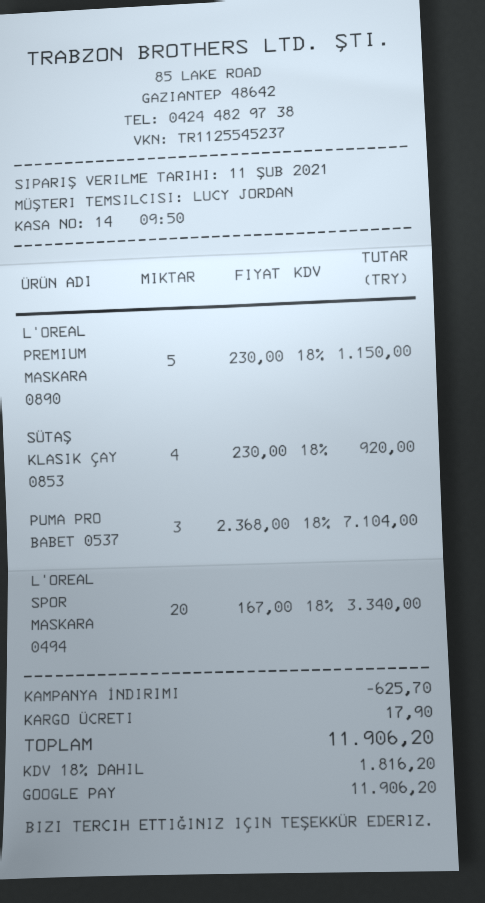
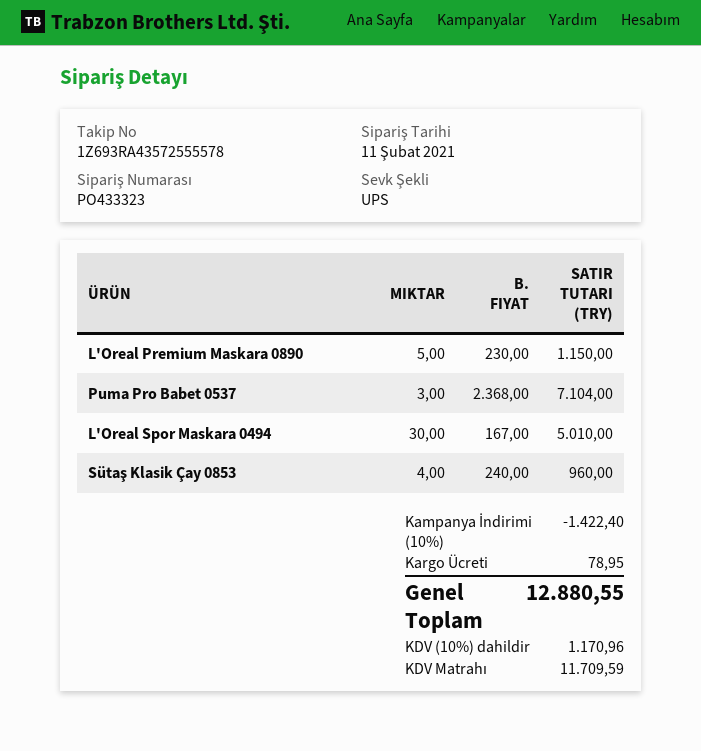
SÜTAŞ KLASIK ÇAY 0853: 4 x 230.00 = 920.00 -> 4 x 240.00 = 960.00
L'OREAL SPOR MASKARA 0494: 20 x 167.00 = 3340.00 -> 30 x 167.00 = 5010.00
discount: 625.70 -> 1422.40
shipping: 17.90 -> 78.95
tax: 18% = 1816.20 -> 10% = 1170.96
total: 11906.20 -> 12880.55

